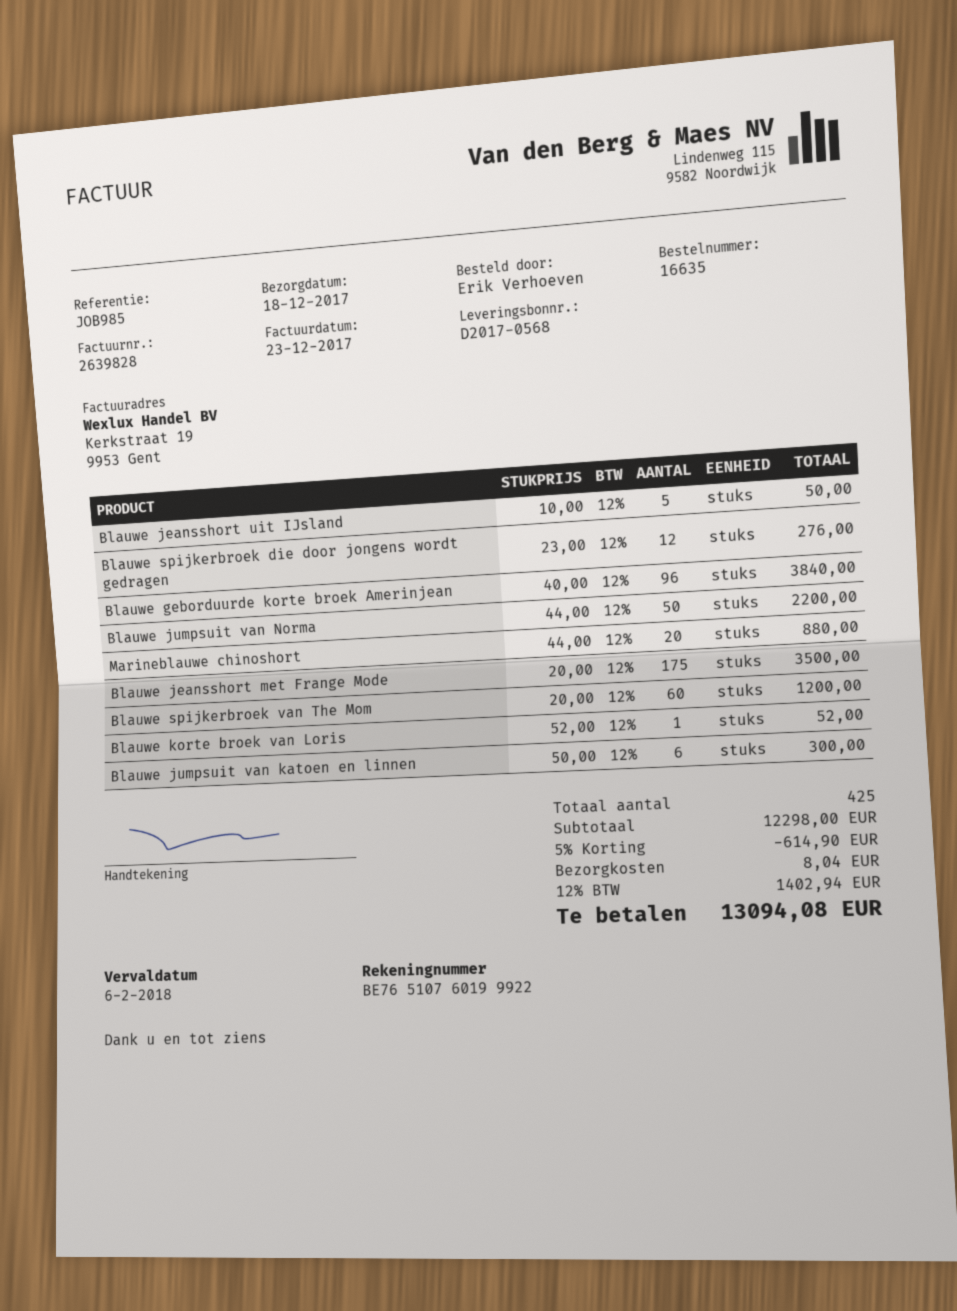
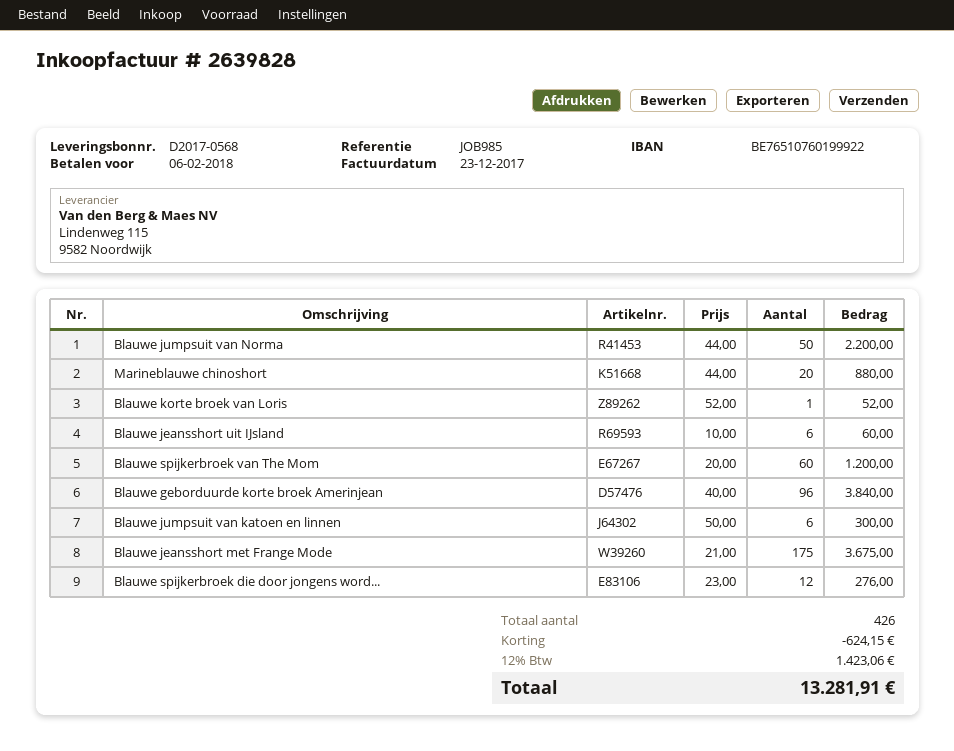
Blauwe jeansshort uit IJsland: 5 x 10.00 = 50.00 -> 6 x 10.00 = 60.00
Blauwe jeansshort met Frange Mode: 175 x 20.00 = 3500.00 -> 175 x 21.00 = 3675.00
total quantity: 425 -> 426
discount: 614.90 -> 624.15
shipping: 8.04 -> none
tax: 12% = 1402.94 -> 12% = 1423.06
total: 13094.08 -> 13281.91

